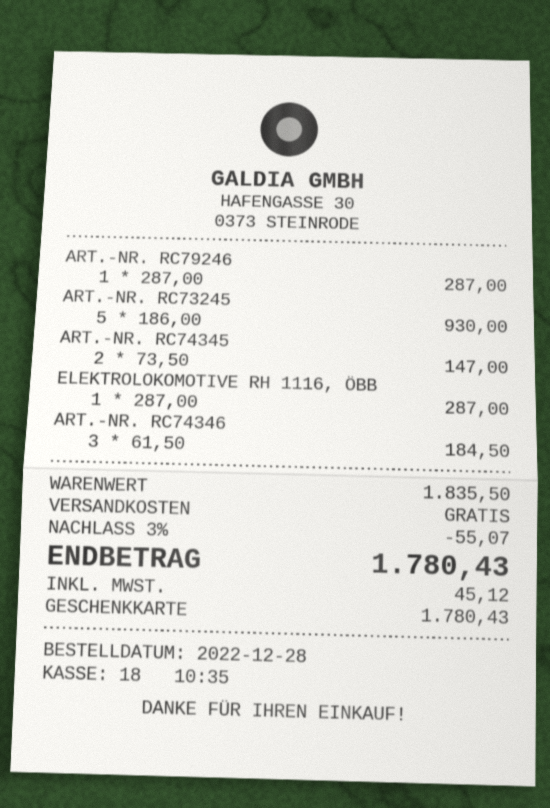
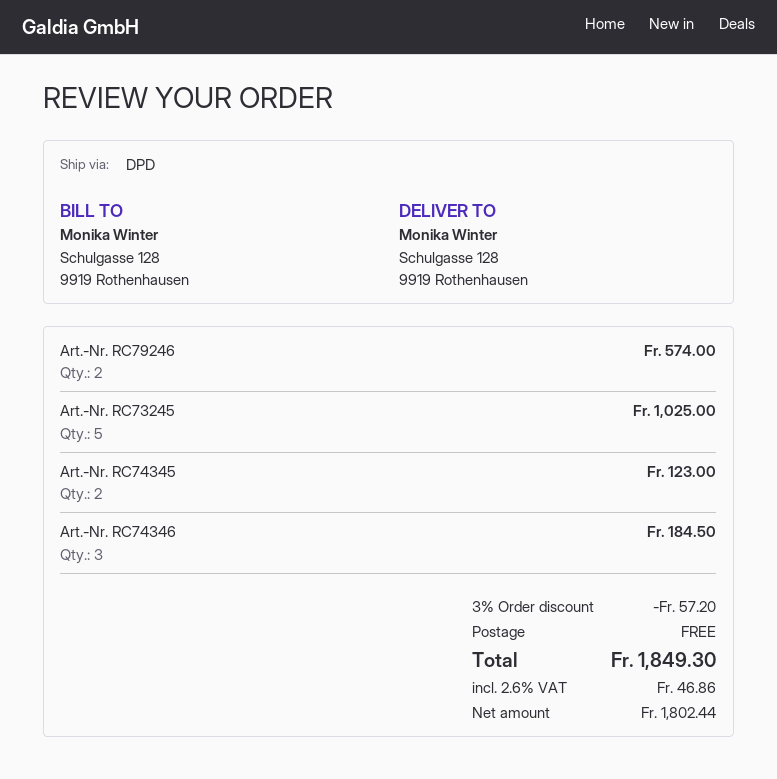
ART.-NR. RC79246: 1 for 287.00 -> 2 for 574.00
ART.-NR. RC73245: 5 for 930.00 -> 5 for 1025.00
ART.-NR. RC74345: 2 for 147.00 -> 2 for 123.00
ELEKTROLOKOMOTIVE RH 1116, ÖBB: 1 for 287.00 -> none
discount: 3% = 55.07 -> 3% = 57.20
tax: 45.12 -> 46.86
total: 1780.43 -> 1849.30

